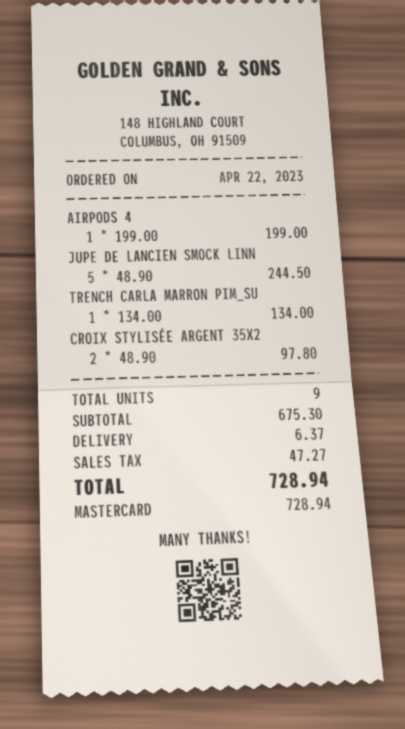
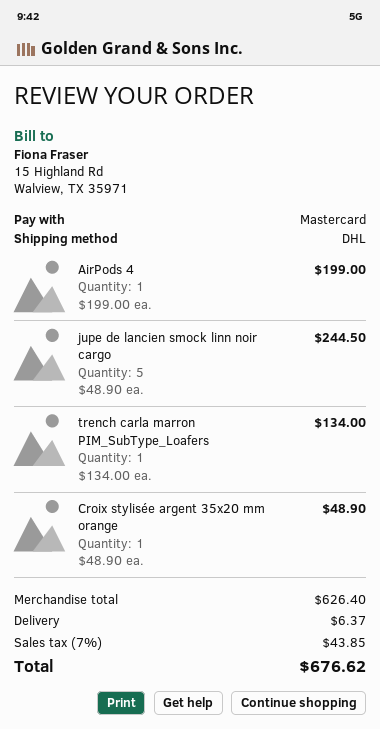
CROIX STYLISÉE ARGENT 35X2: 2 x 48.90 = 97.80 -> 1 x 48.90 = 48.90
subtotal: 675.30 -> 626.40
tax: 47.27 -> 43.85
total: 728.94 -> 676.62

